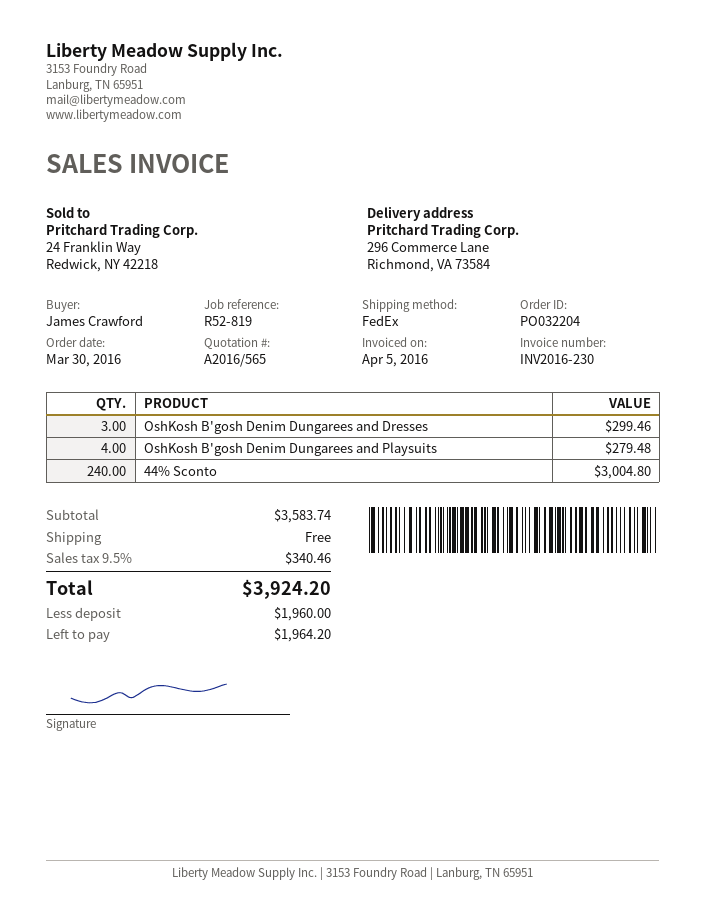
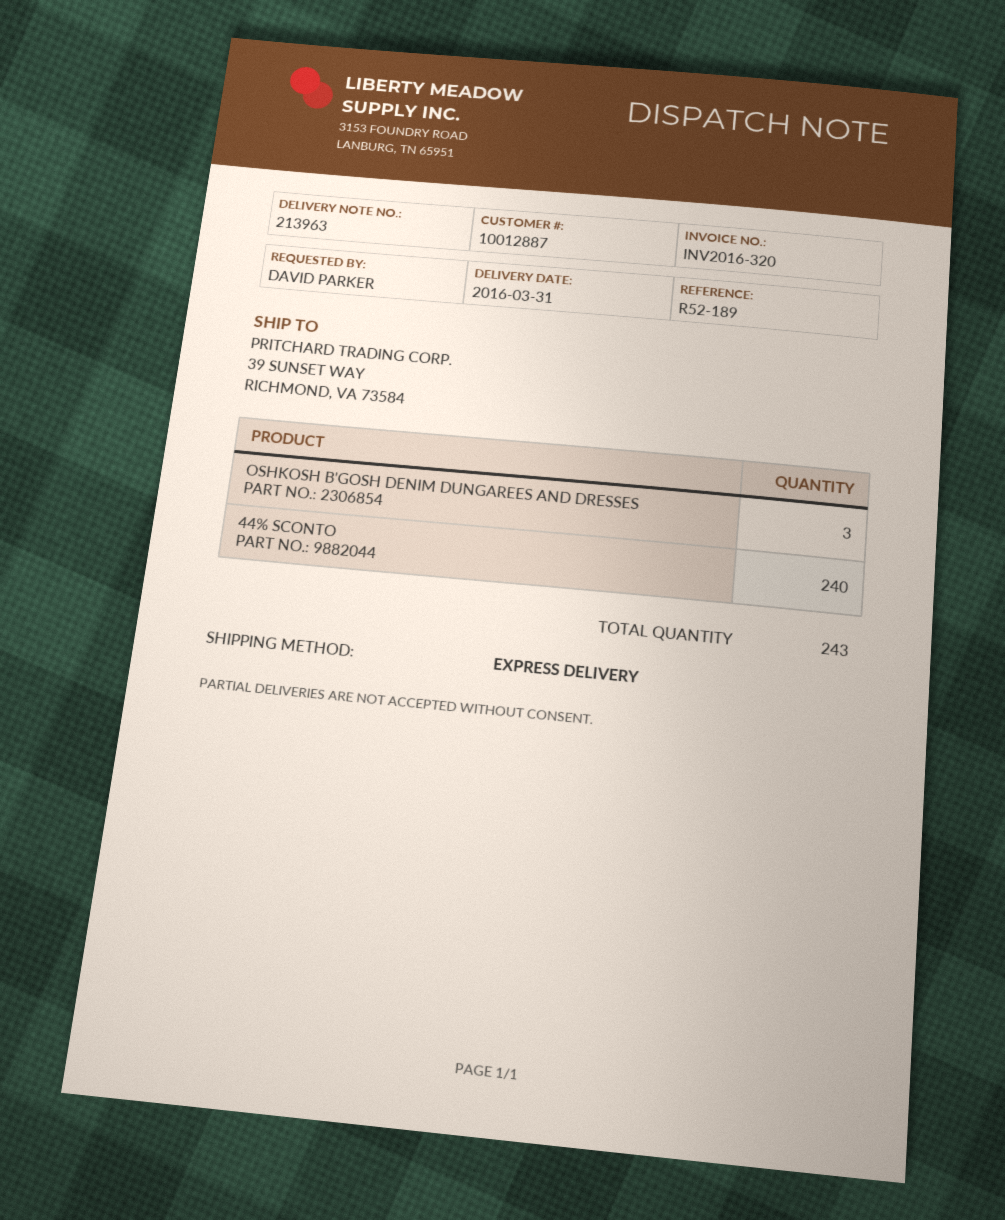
invoice number: INV2016-230 -> INV2016-320
reference: R52-819 -> R52-189
ordered by: James Crawford -> DAVID PARKER
shipping method: FedEx -> express
ship to: 296 Commerce Lane, Richmond, VA 73584 -> 39 SUNSET WAY, RICHMOND, VA 73584
OshKosh B'gosh Denim Dungarees and Playsuits: 4 -> none

